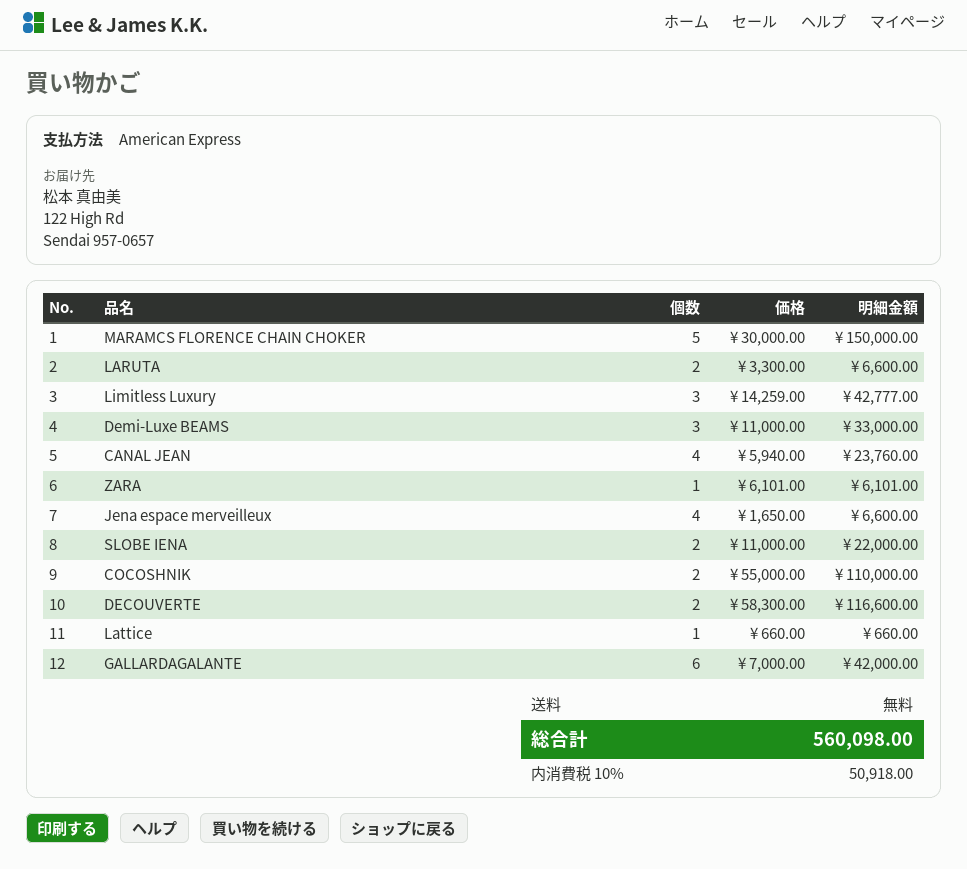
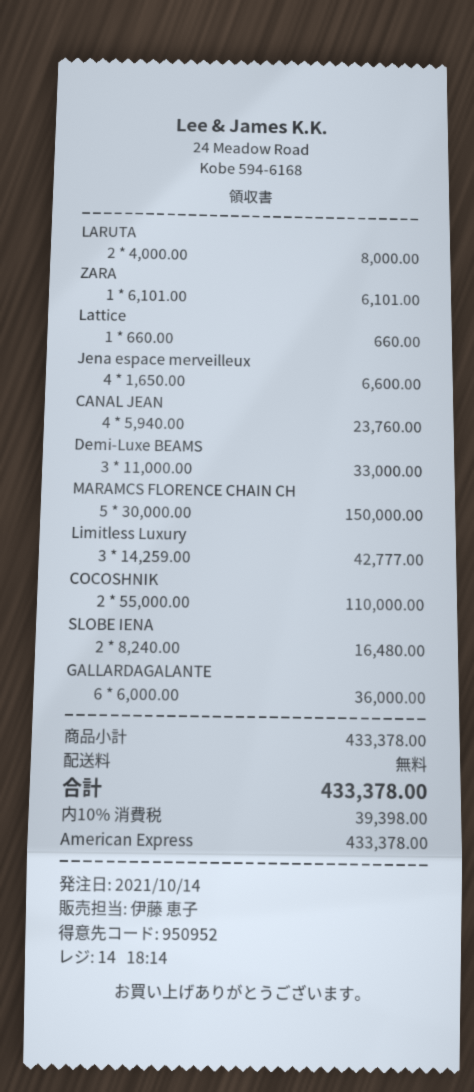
LARUTA: 2 x 3300.00 = 6600.00 -> 2 x 4000.00 = 8000.00
SLOBE IENA: 2 x 11000.00 = 22000.00 -> 2 x 8240.00 = 16480.00
DECOUVERTE: 2 x 58300.00 = 116600.00 -> none
GALLARDAGALANTE: 6 x 7000.00 = 42000.00 -> 6 x 6000.00 = 36000.00
tax: 10% = 50918.00 -> 10% = 39398.00
total: 560098.00 -> 433378.00

